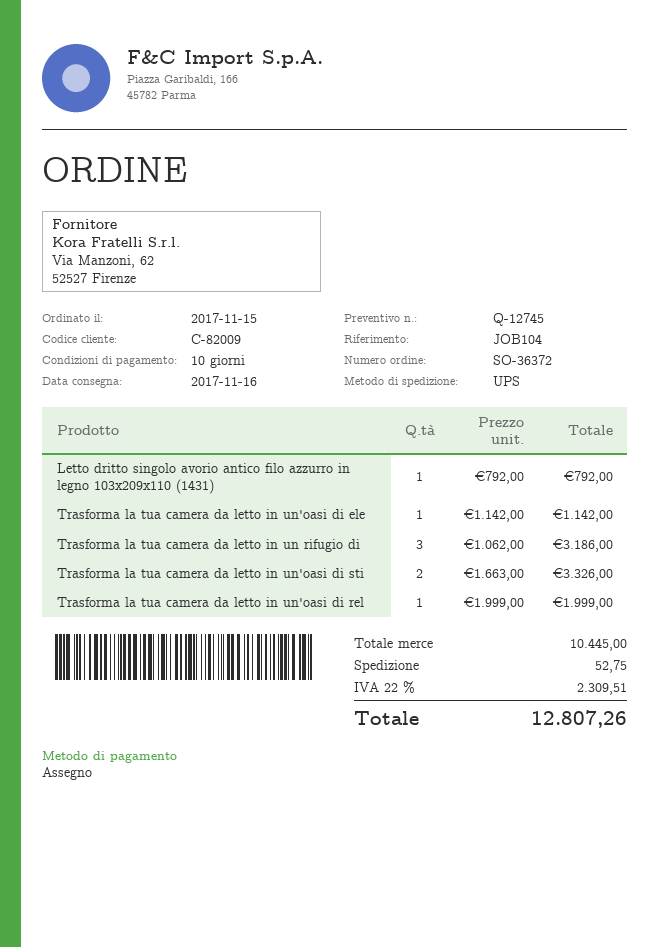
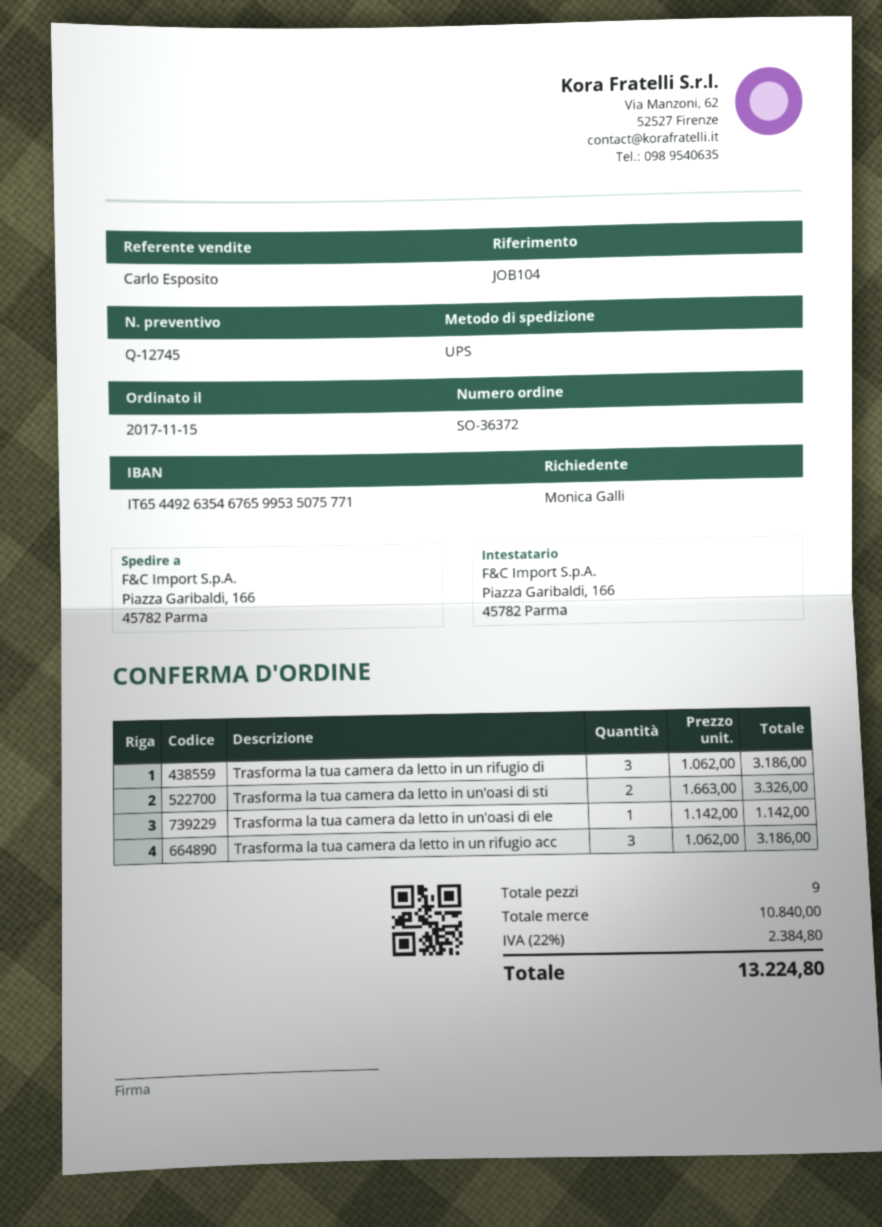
Letto dritto singolo avorio antico filo azzurro in legno 103x209x110 (1431): 1 x 792.00 = 792.00 -> none
Trasforma la tua camera da letto in un'oasi di rel: 1 x 1999.00 = 1999.00 -> none
Trasforma la tua camera da letto in un rifugio acc: none -> 3 x 1062.00 = 3186.00
subtotal: 10445.00 -> 10840.00
shipping: 52.75 -> none
tax: 22% = 2309.51 -> 22% = 2384.80
total: 12807.26 -> 13224.80

